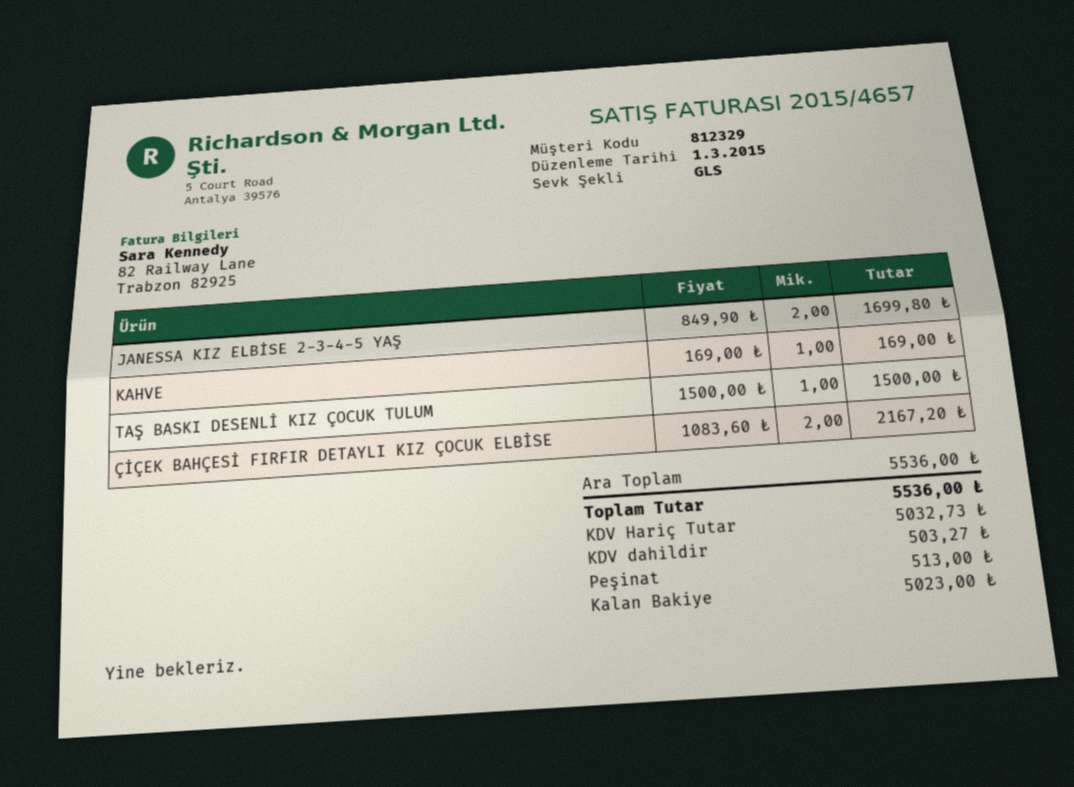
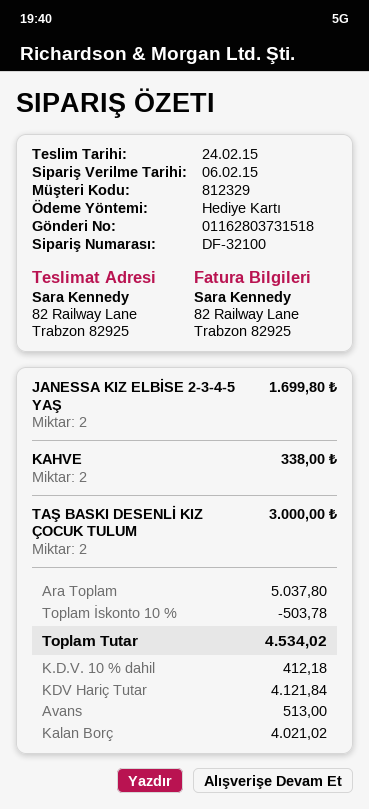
KAHVE: 1 for 169.00 -> 2 for 338.00
TAŞ BASKI DESENLİ KIZ ÇOCUK TULUM: 1 for 1500.00 -> 2 for 3000.00
ÇİÇEK BAHÇESİ FIRFIR DETAYLI KIZ ÇOCUK ELBİSE: 2 for 2167.20 -> none
subtotal: 5536.00 -> 5037.80
discount: none -> 10% = 503.78
net: 5032.73 -> 4121.84
tax: 503.27 -> 412.18
total: 5536.00 -> 4534.02
balance: 5023.00 -> 4021.02

